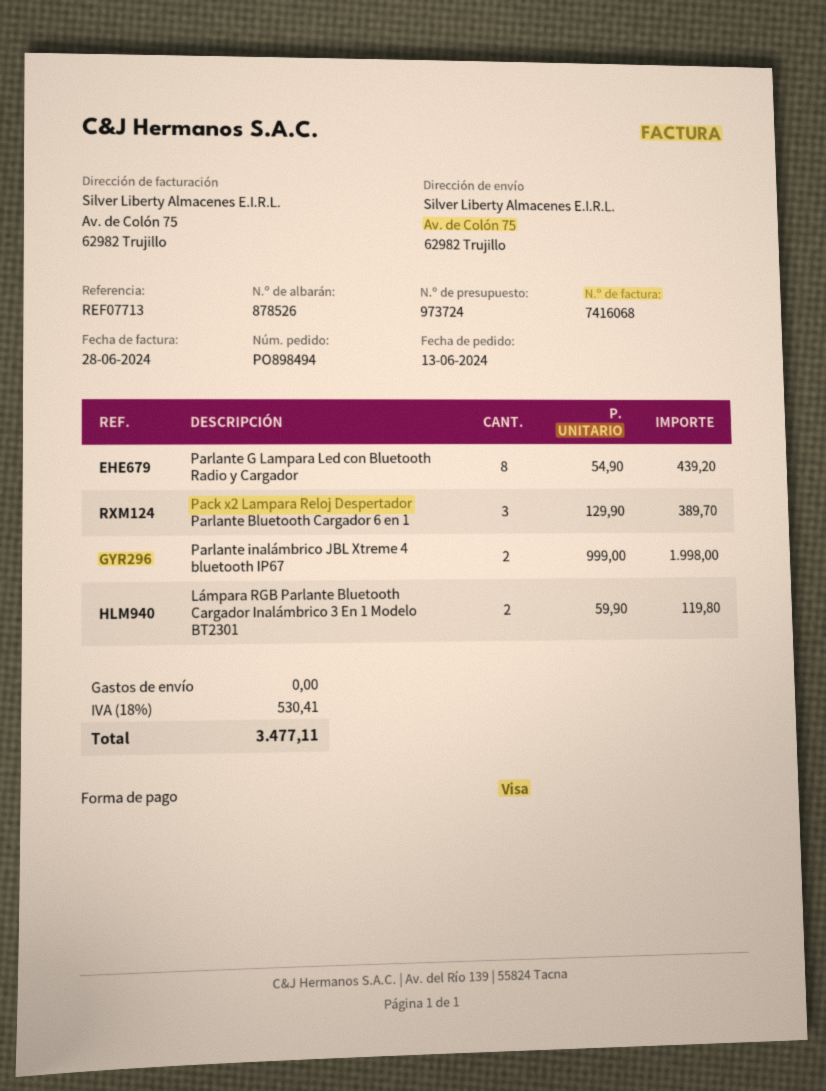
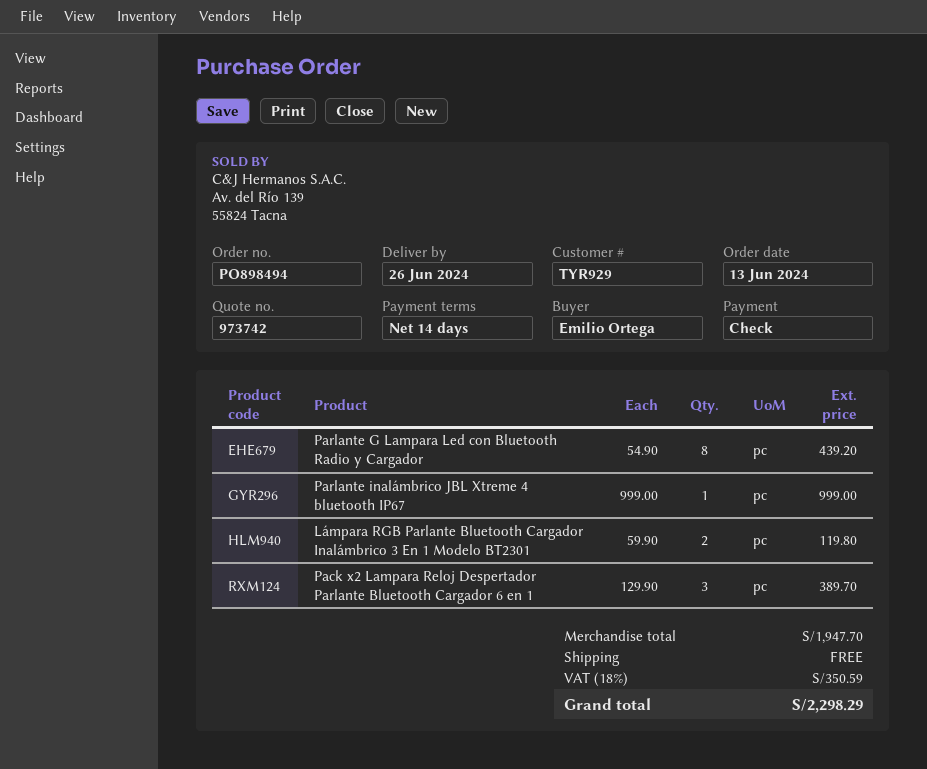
quote number: 973724 -> 973742
payment method: Visa -> cheque
Parlante inalámbrico JBL Xtreme 4 bluetooth IP67: 2 x 999.00 = 1998.00 -> 1 x 999.00 = 999.00
tax: 18% = 530.41 -> 18% = 350.59
total: 3477.11 -> 2298.29

